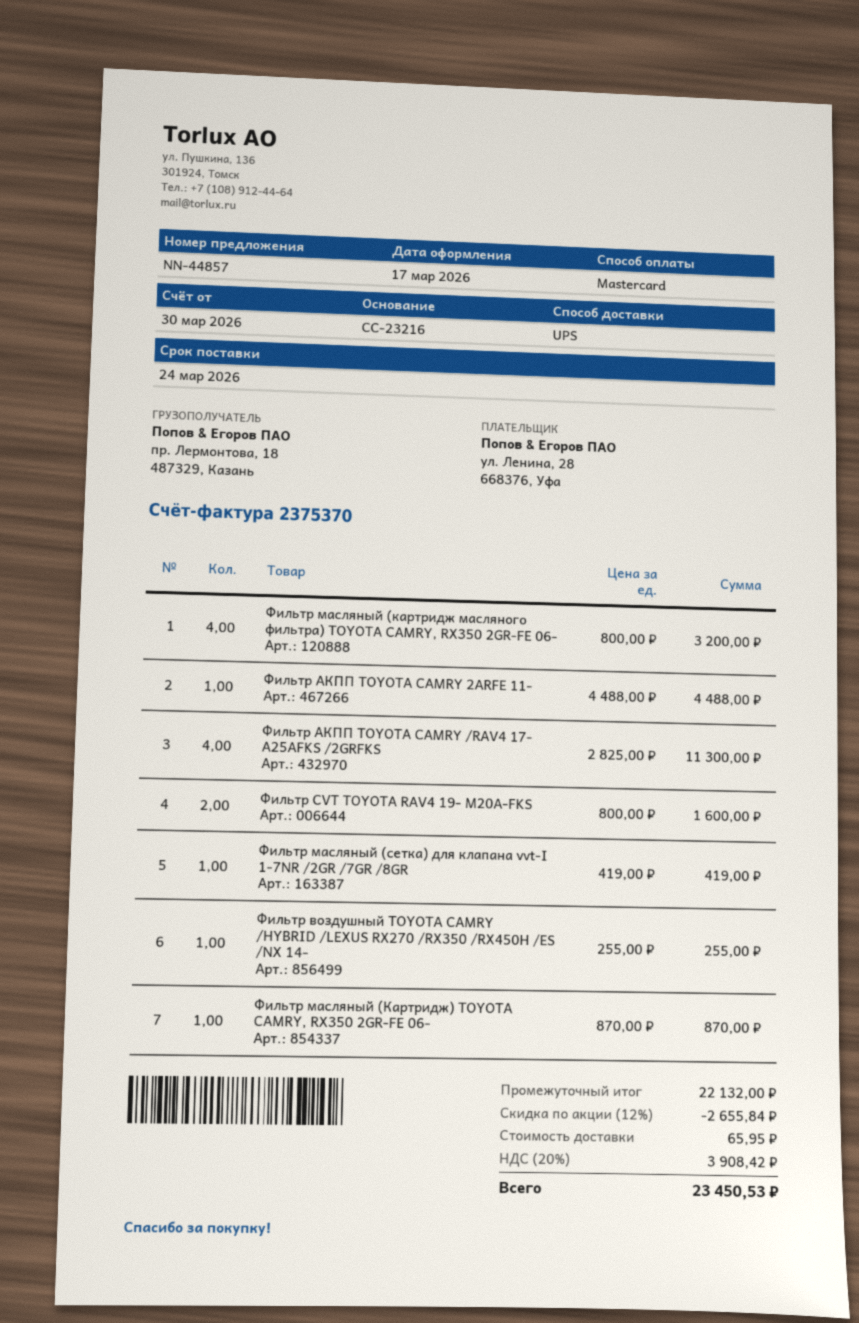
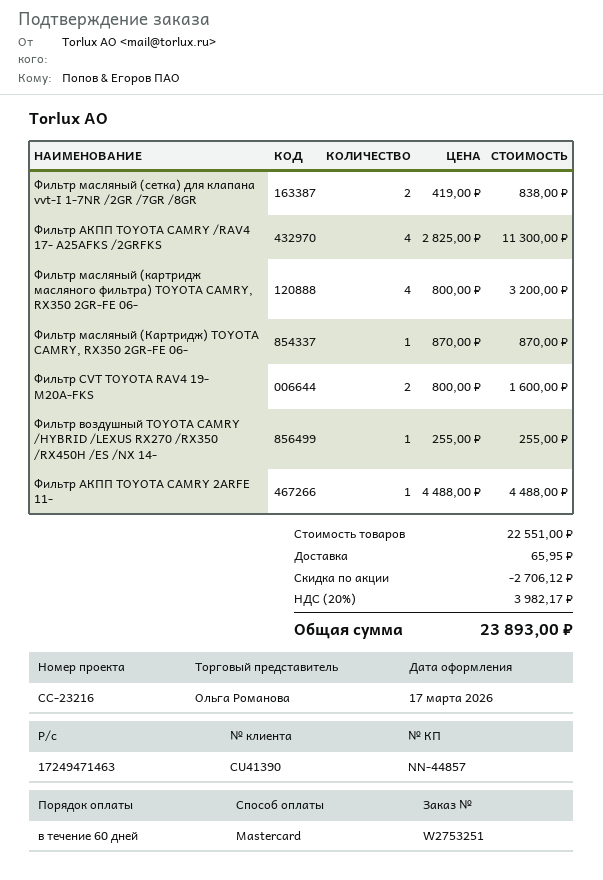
Фильтр масляный (сетка) для клапана vvt-I 1-7NR /2GR /7GR /8GR: 1 x 419.00 = 419.00 -> 2 x 419.00 = 838.00
subtotal: 22132.00 -> 22551.00
discount: 2655.84 -> 2706.12
tax: 20% = 3908.42 -> 20% = 3982.17
total: 23450.53 -> 23893.00

